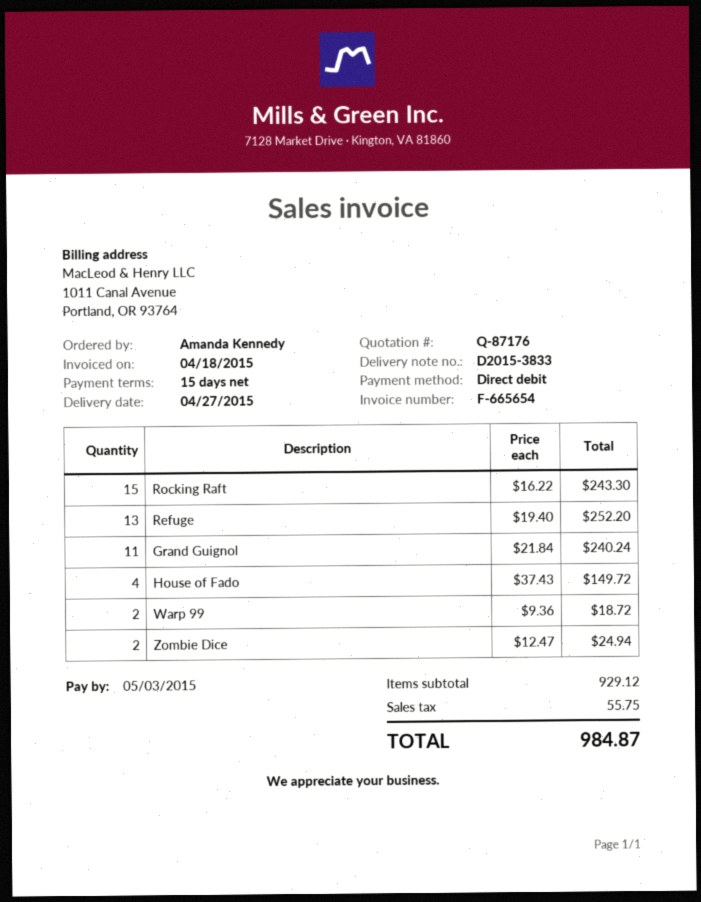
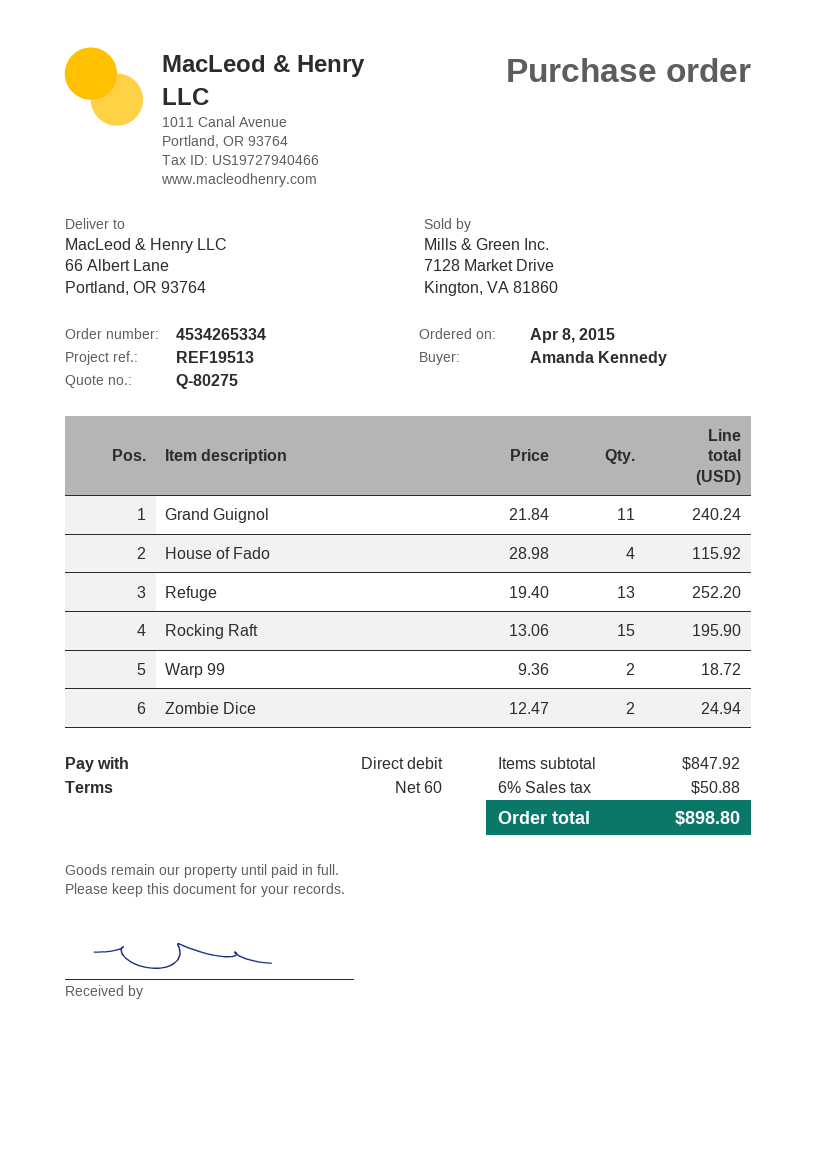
quote number: Q-87176 -> Q-80275
payment terms: 15 days -> 60 days
Rocking Raft: 15 x 16.22 = 243.30 -> 15 x 13.06 = 195.90
House of Fado: 4 x 37.43 = 149.72 -> 4 x 28.98 = 115.92
subtotal: 929.12 -> 847.92
tax: 55.75 -> 50.88
total: 984.87 -> 898.80

